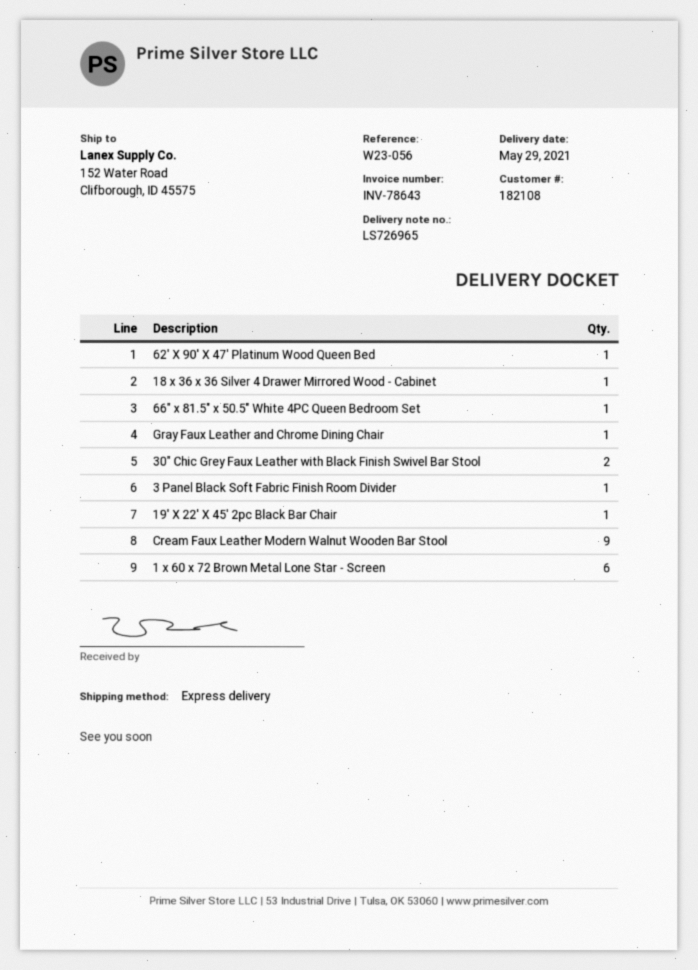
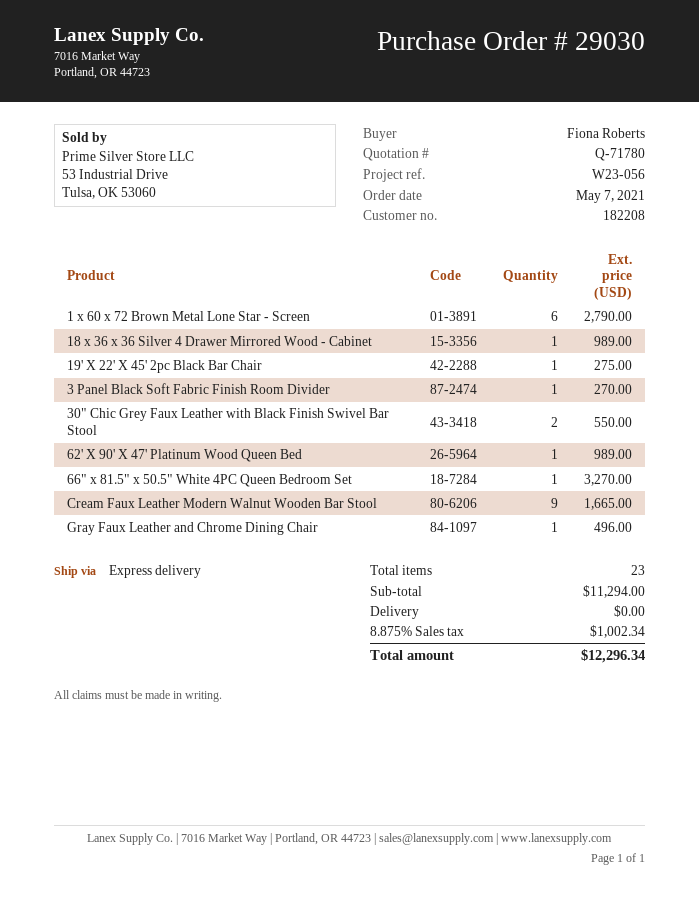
customer number: 182108 -> 182208

